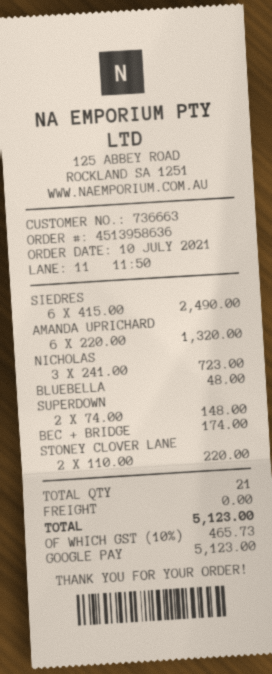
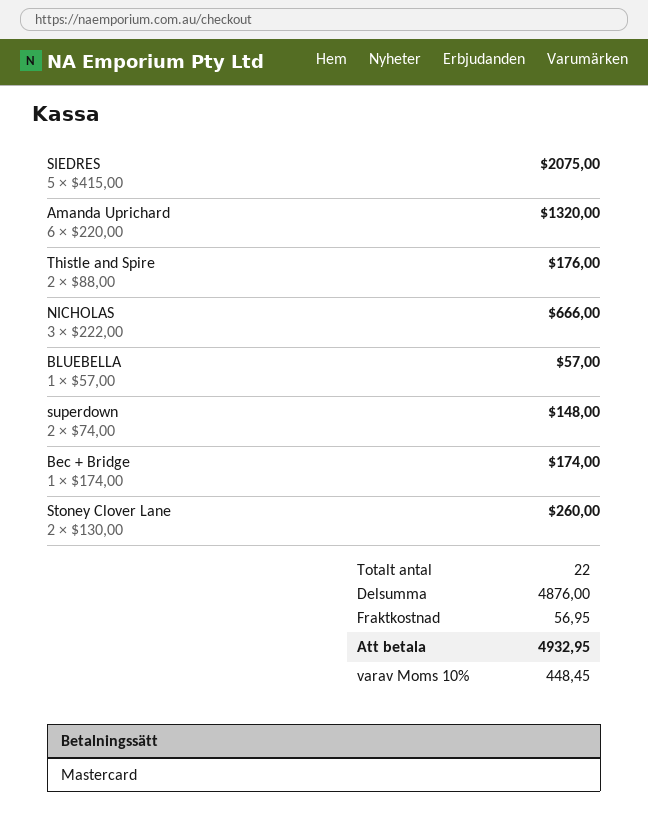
payment method: Google Pay -> Mastercard
SIEDRES: 6 x 415.00 = 2490.00 -> 5 x 415.00 = 2075.00
NICHOLAS: 3 x 241.00 = 723.00 -> 3 x 222.00 = 666.00
BLUEBELLA: 1 x 48.00 = 48.00 -> 1 x 57.00 = 57.00
STONEY CLOVER LANE: 2 x 110.00 = 220.00 -> 2 x 130.00 = 260.00
Thistle and Spire: none -> 2 x 88.00 = 176.00
total quantity: 21 -> 22
shipping: 0.00 -> 56.95
tax: 10% = 465.73 -> 10% = 448.45
total: 5123.00 -> 4932.95

